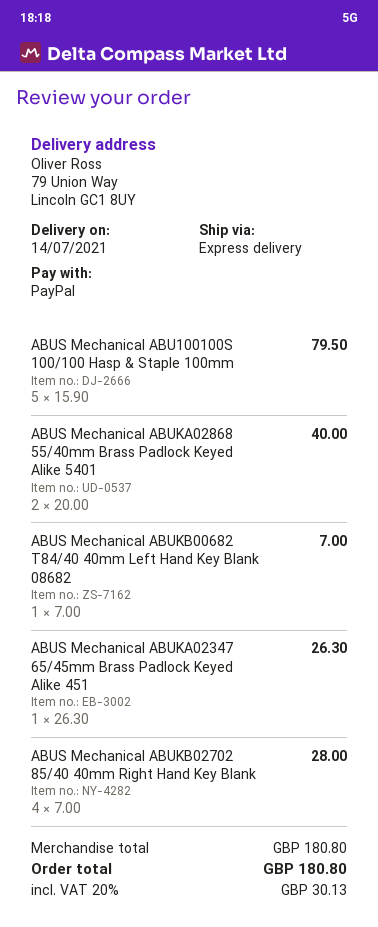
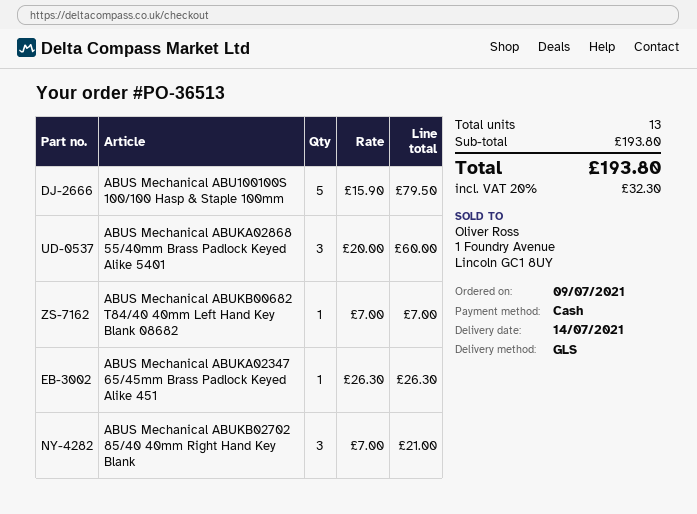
payment method: PayPal -> cash
shipping method: express -> GLS
ABUS Mechanical ABUKA02868 55/40mm Brass Padlock Keyed Alike 5401: 2 x 20.00 = 40.00 -> 3 x 20.00 = 60.00
ABUS Mechanical ABUKB02702 85/40 40mm Right Hand Key Blank: 4 x 7.00 = 28.00 -> 3 x 7.00 = 21.00
subtotal: 180.80 -> 193.80
tax: 20% = 30.13 -> 20% = 32.30
total: 180.80 -> 193.80

